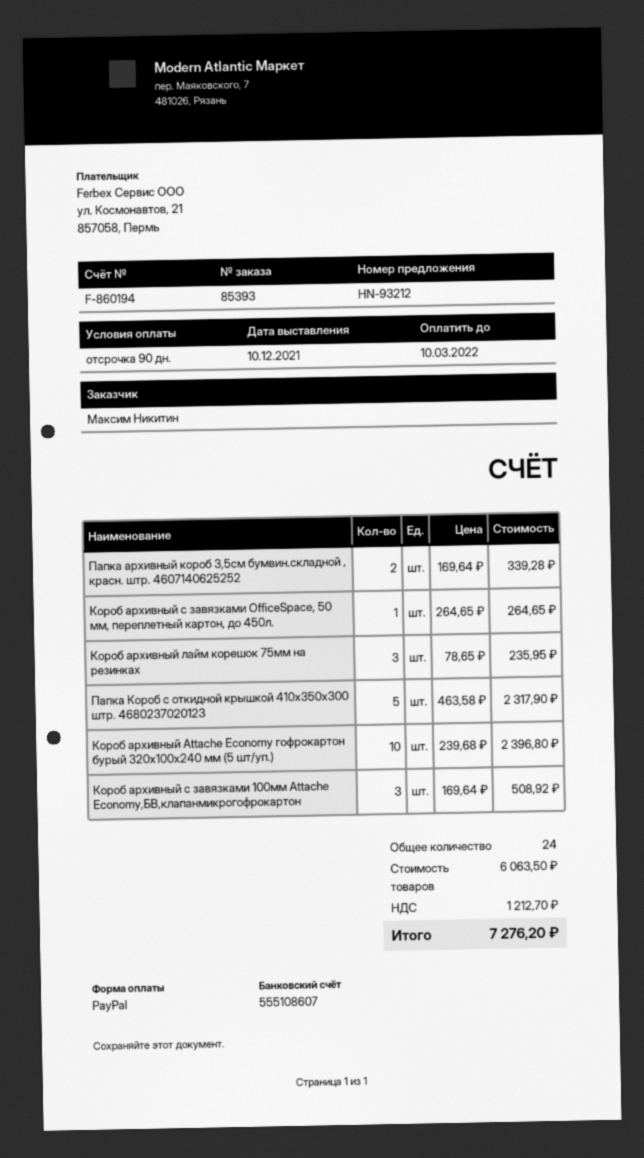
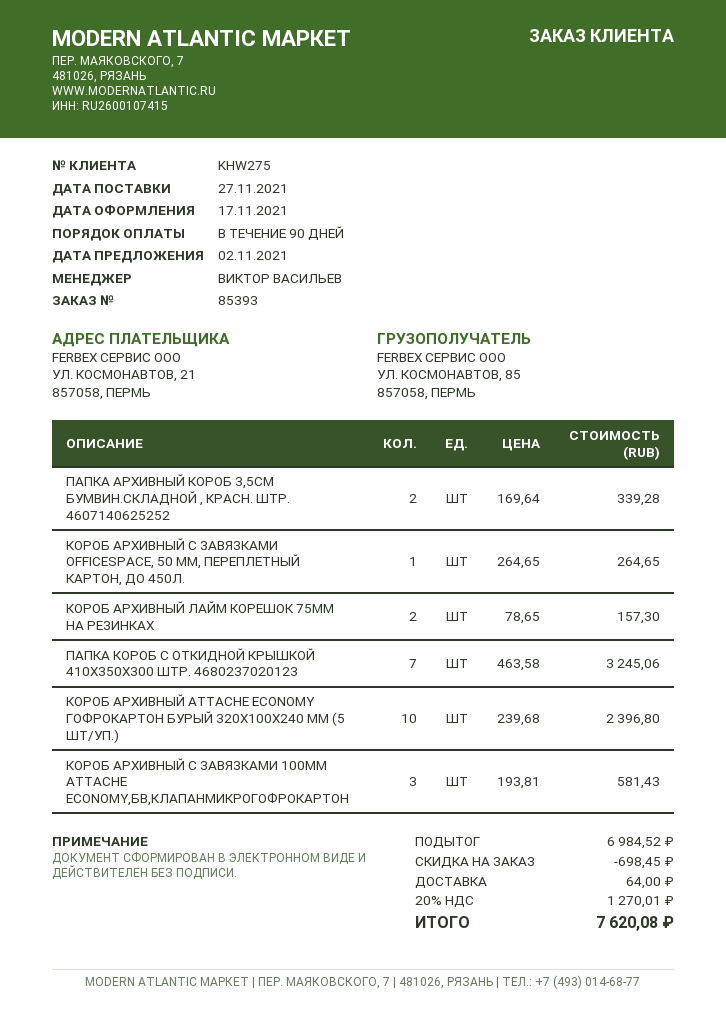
Короб архивный лайм корешок 75мм на резинках: 3 x 78.65 = 235.95 -> 2 x 78.65 = 157.30
Папка Короб с откидной крышкой 410х350х300 штр. 4680237020123: 5 x 463.58 = 2317.90 -> 7 x 463.58 = 3245.06
Короб архивный с завязками 100мм Attache Economy,БВ,клапанмикрогофрокартон: 3 x 169.64 = 508.92 -> 3 x 193.81 = 581.43
subtotal: 6063.50 -> 6984.52
discount: none -> 698.45
shipping: none -> 64.00
tax: 1212.70 -> 1270.01
total: 7276.20 -> 7620.08

